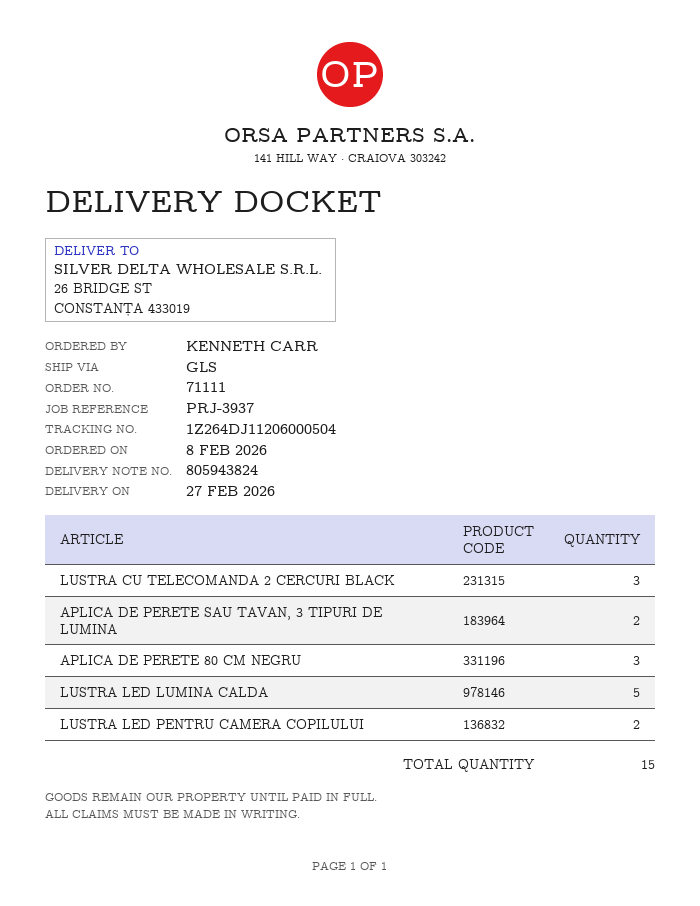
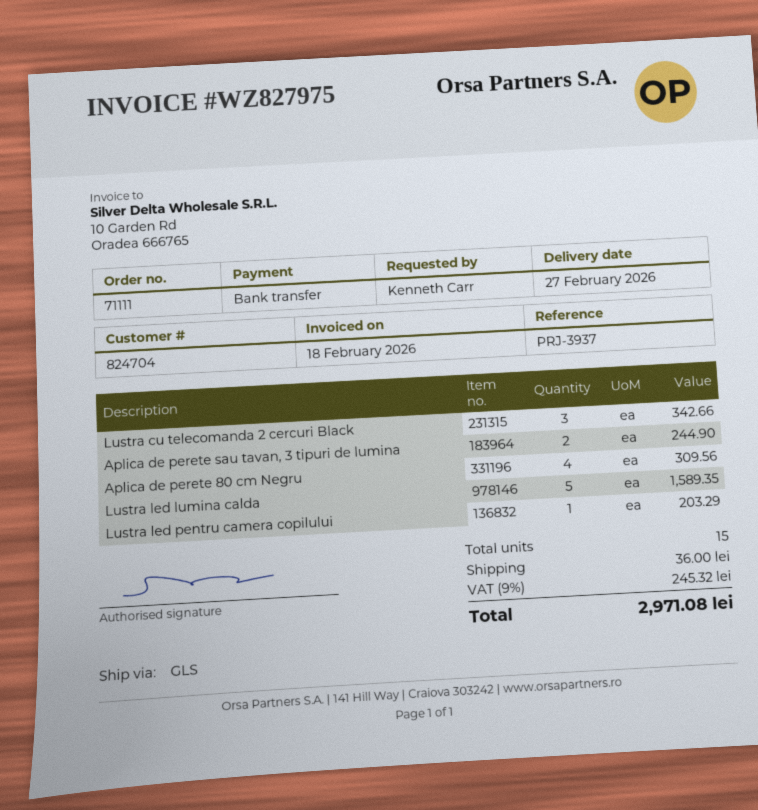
APLICA DE PERETE 80 CM NEGRU: 3 -> 4
LUSTRA LED PENTRU CAMERA COPILULUI: 2 -> 1

